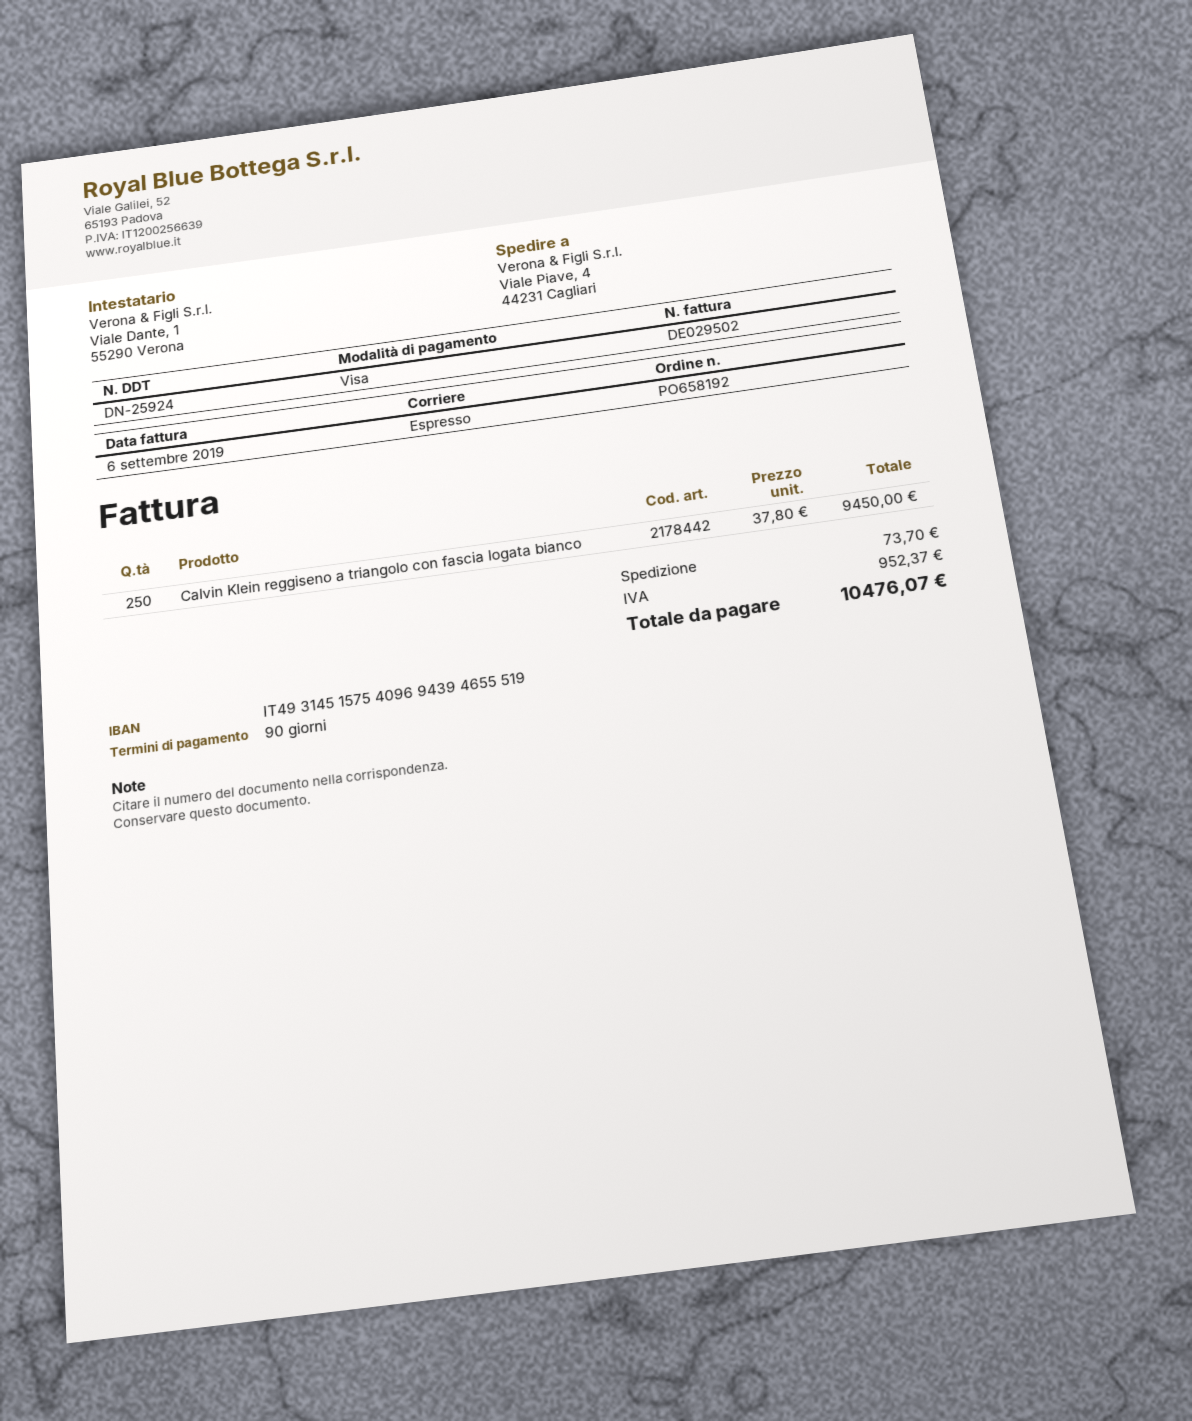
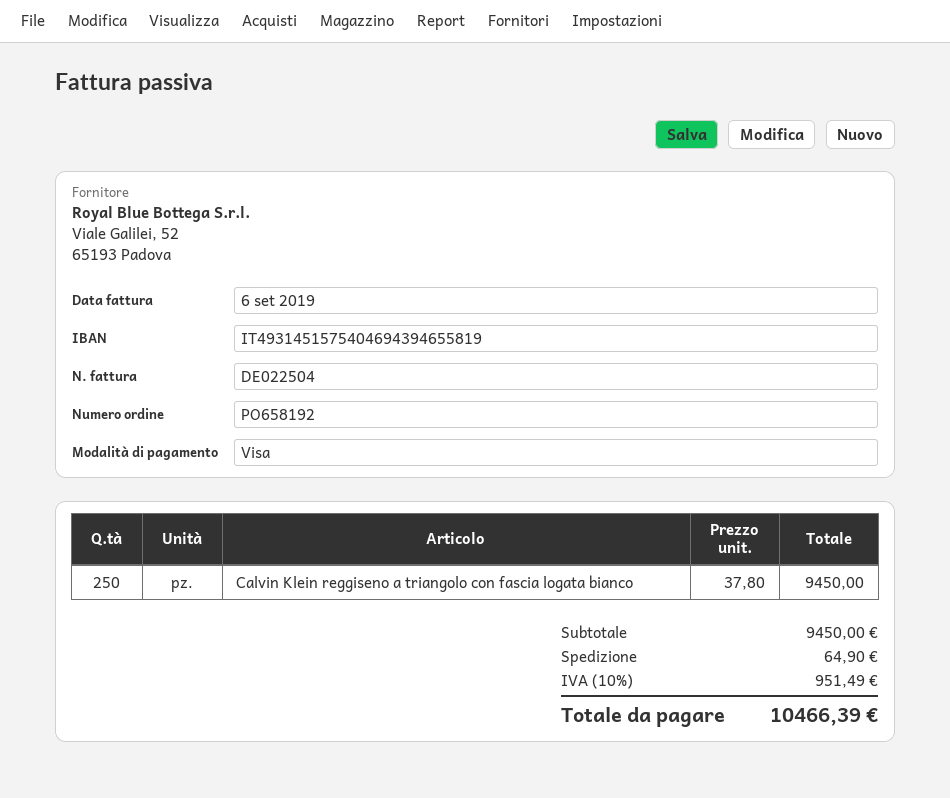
invoice number: DE029502 -> DE022504
bank account: IT4931451575409694394655519 -> IT4931451575404694394655819
shipping: 73.70 -> 64.90
tax: 952.37 -> 951.49
total: 10476.07 -> 10466.39

